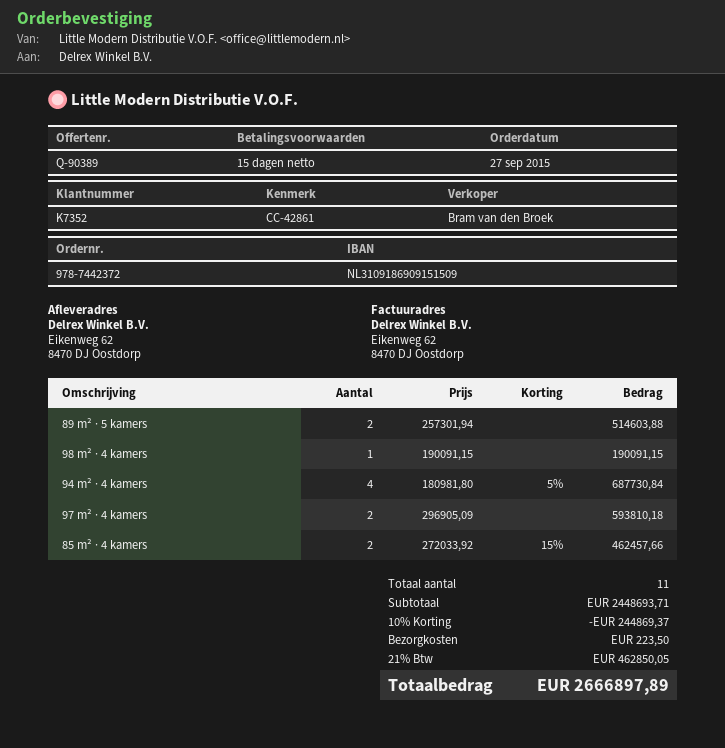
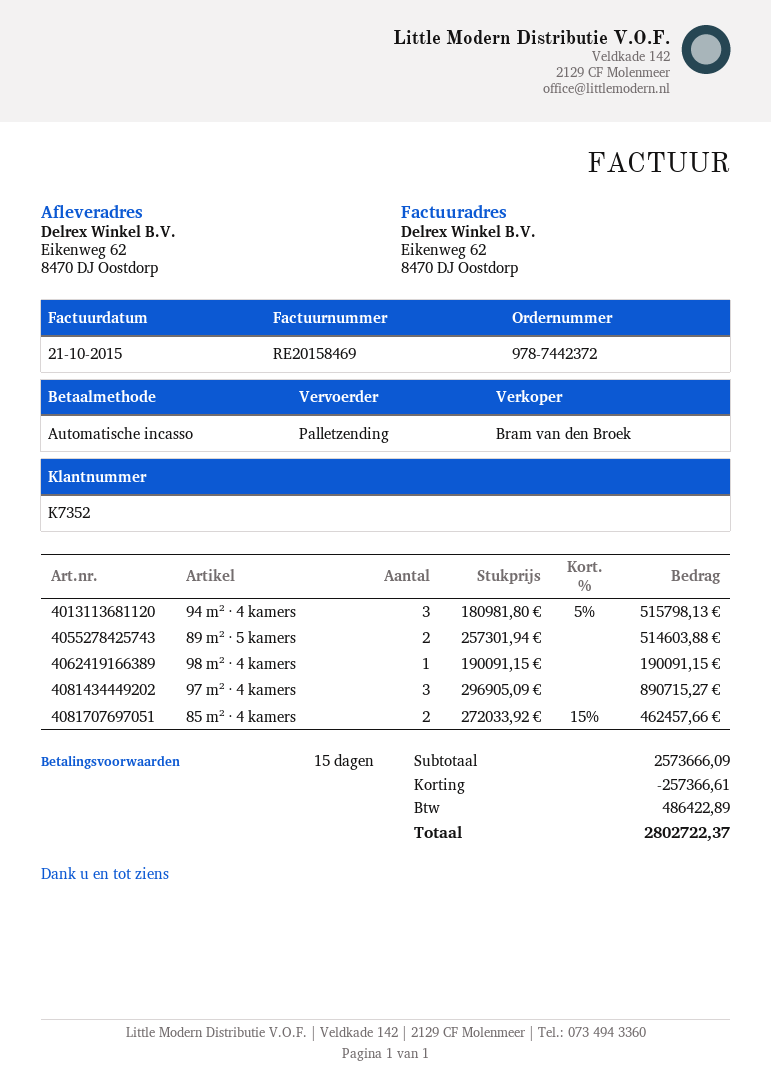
94 m² · 4 kamers: 4 x 180981.80 - 5% = 687730.84 -> 3 x 180981.80 - 5% = 515798.13
97 m² · 4 kamers: 2 x 296905.09 = 593810.18 -> 3 x 296905.09 = 890715.27
subtotal: 2448693.71 -> 2573666.09
discount: 244869.37 -> 257366.61
shipping: 223.50 -> none
tax: 462850.05 -> 486422.89
total: 2666897.89 -> 2802722.37

